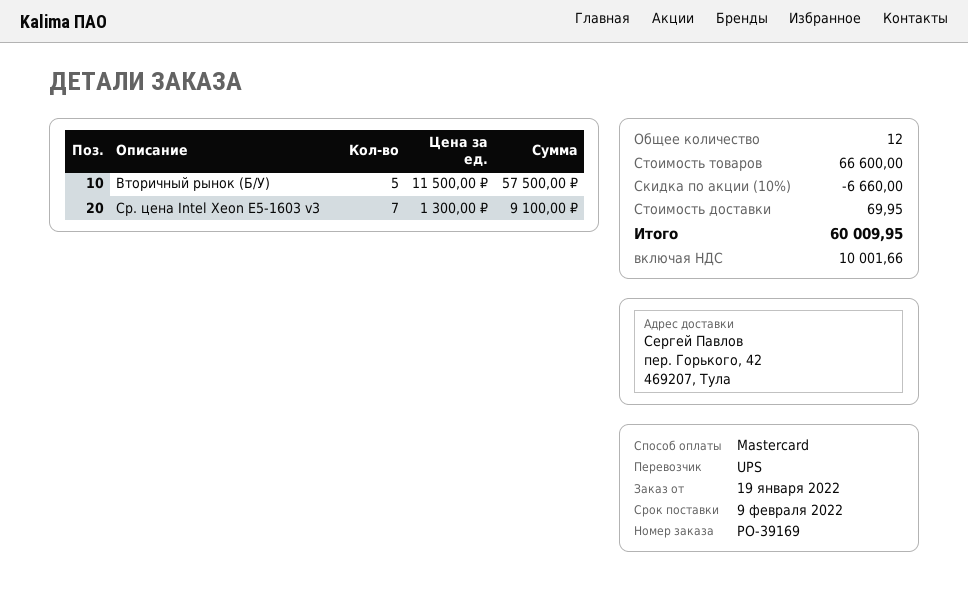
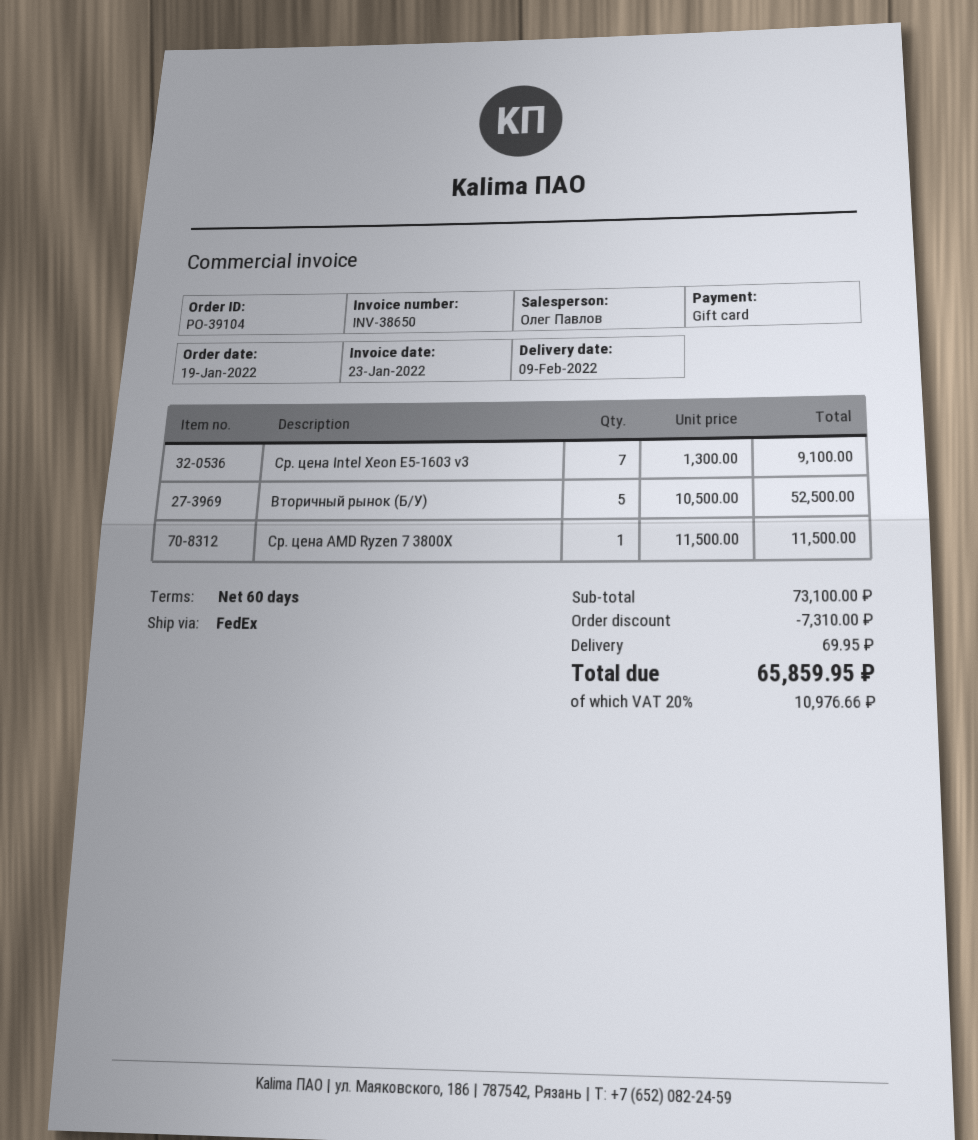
order number: PO-39169 -> PO-39104
payment method: Mastercard -> gift card
shipping method: UPS -> FedEx
Вторичный рынок (Б/У): 5 x 11500.00 = 57500.00 -> 5 x 10500.00 = 52500.00
Ср. цена AMD Ryzen 7 3800X: none -> 1 x 11500.00 = 11500.00
subtotal: 66600.00 -> 73100.00
discount: 6660.00 -> 7310.00
tax: 10001.66 -> 10976.66
total: 60009.95 -> 65859.95

